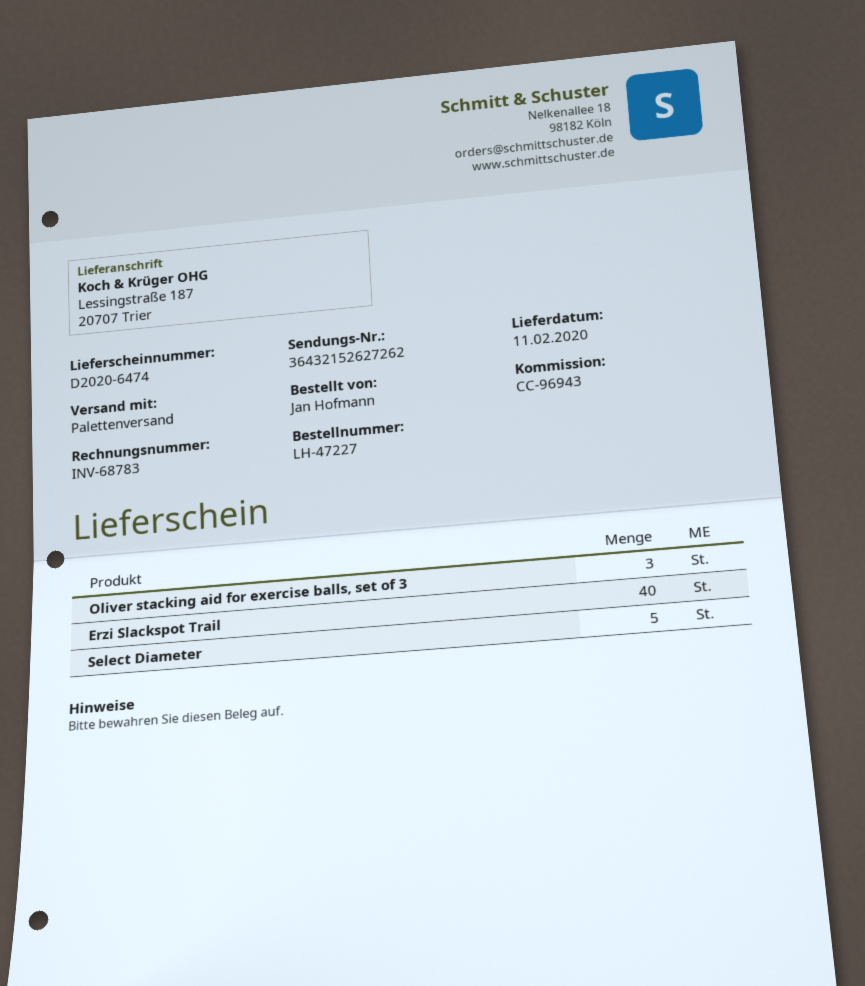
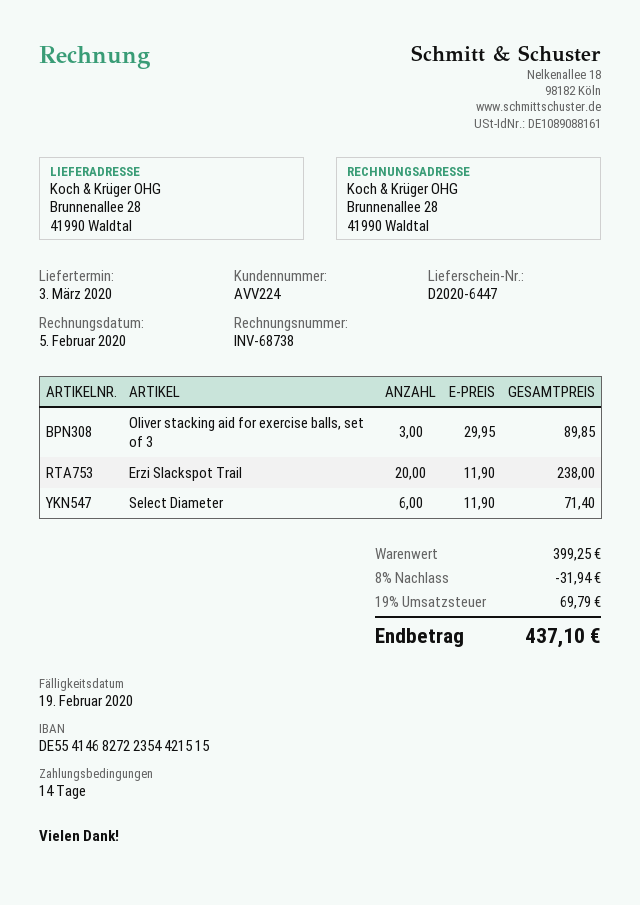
delivery note number: D2020-6474 -> D2020-6447
delivery date: 2020-02-11 -> 2020-03-03
invoice number: INV-68783 -> INV-68738
ship to: Lessingstraße 187, 20707 Trier -> Brunnenallee 28, 41990 Waldtal
Erzi Slackspot Trail: 40 -> 20
Select Diameter: 5 -> 6

